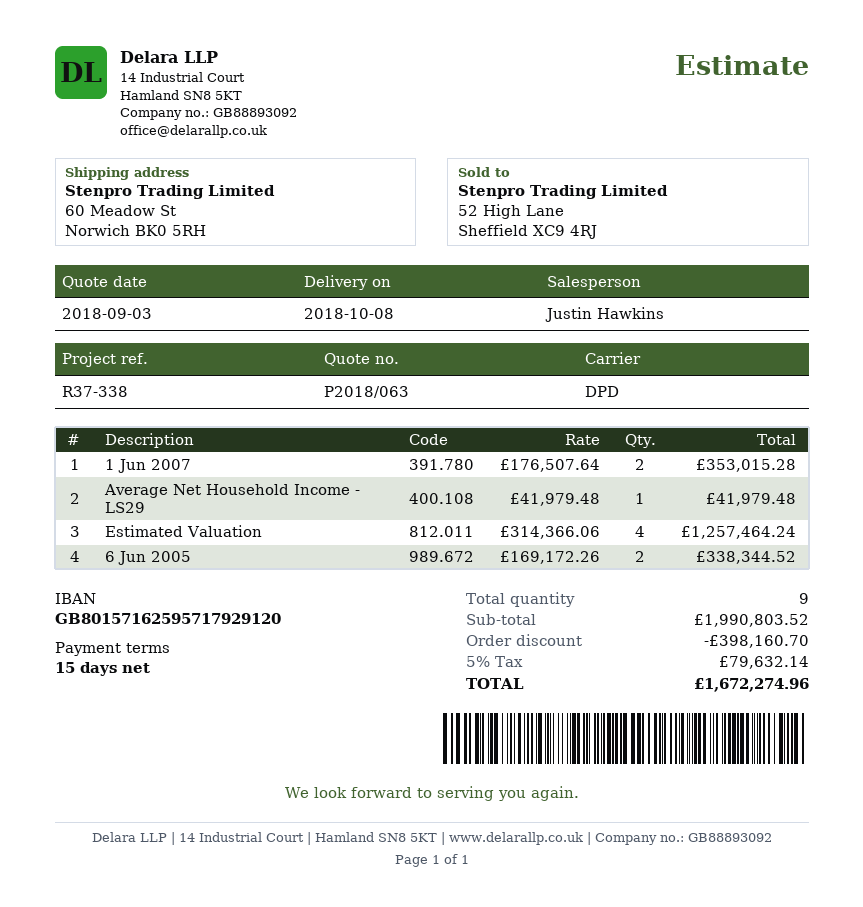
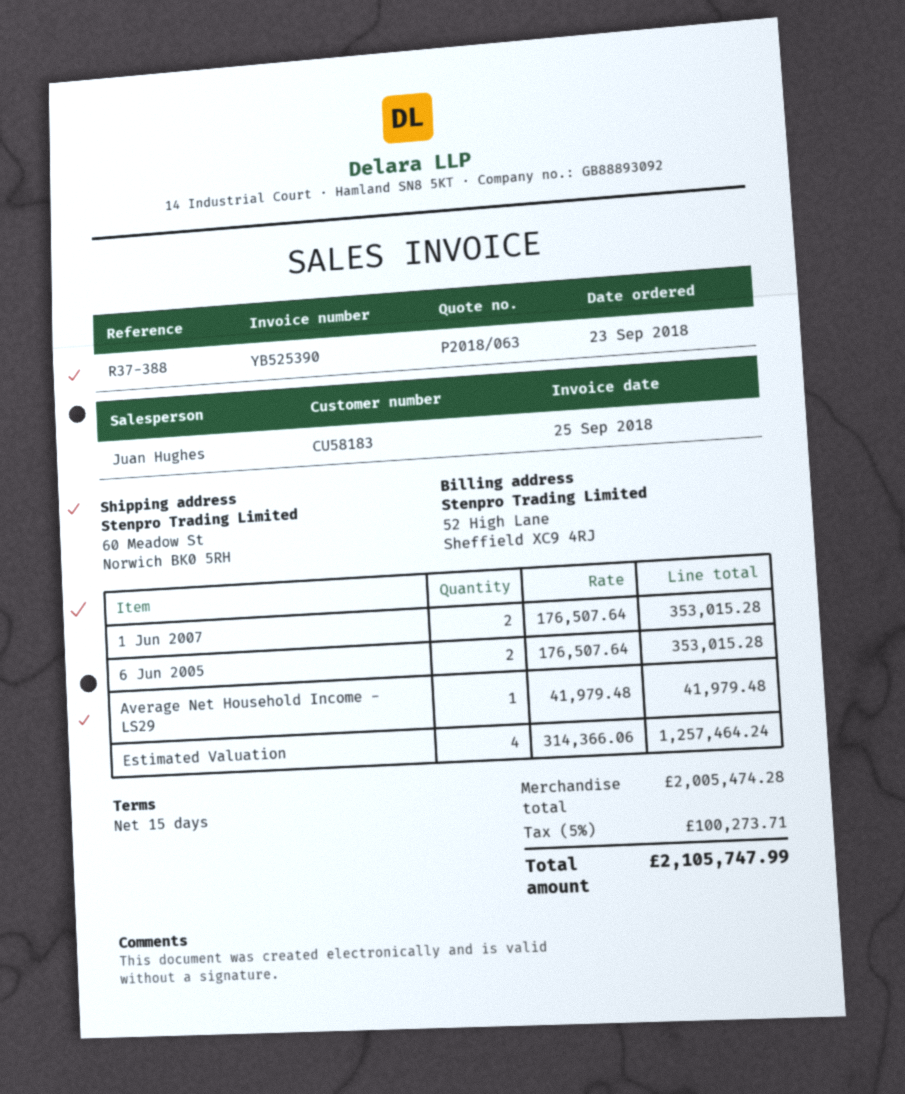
reference: R37-338 -> R37-388
sales rep: Justin Hawkins -> Juan Hughes
6 Jun 2005: 2 x 169172.26 = 338344.52 -> 2 x 176507.64 = 353015.28
subtotal: 1990803.52 -> 2005474.28
discount: 398160.70 -> none
tax: 5% = 79632.14 -> 5% = 100273.71
total: 1672274.96 -> 2105747.99

